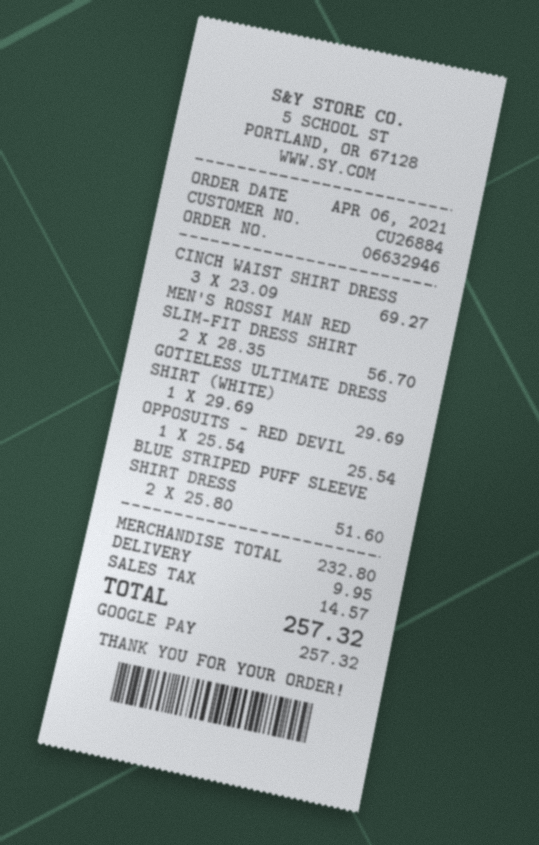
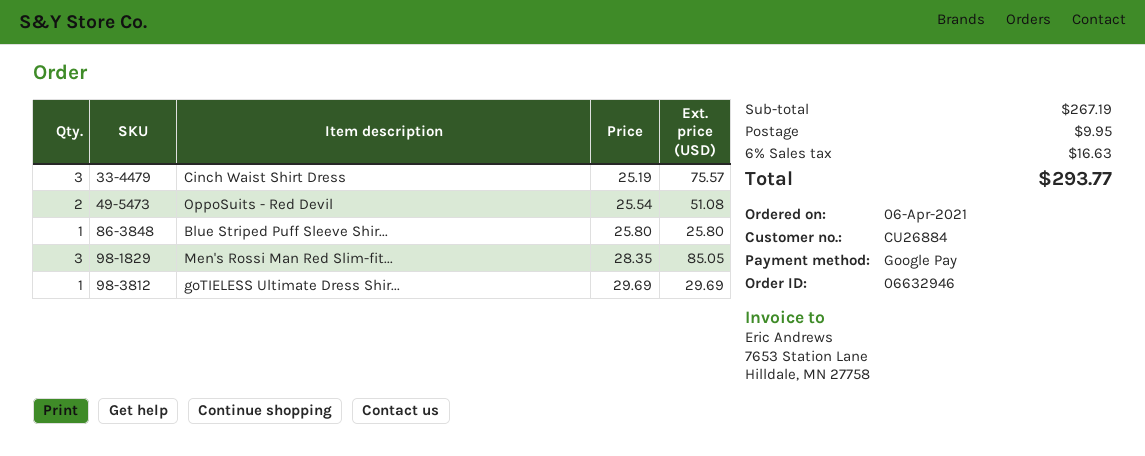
CINCH WAIST SHIRT DRESS: 3 x 23.09 = 69.27 -> 3 x 25.19 = 75.57
MEN'S ROSSI MAN RED SLIM-FIT DRESS SHIRT: 2 x 28.35 = 56.70 -> 3 x 28.35 = 85.05
OPPOSUITS - RED DEVIL: 1 x 25.54 = 25.54 -> 2 x 25.54 = 51.08
BLUE STRIPED PUFF SLEEVE SHIRT DRESS: 2 x 25.80 = 51.60 -> 1 x 25.80 = 25.80
subtotal: 232.80 -> 267.19
tax: 14.57 -> 16.63
total: 257.32 -> 293.77

